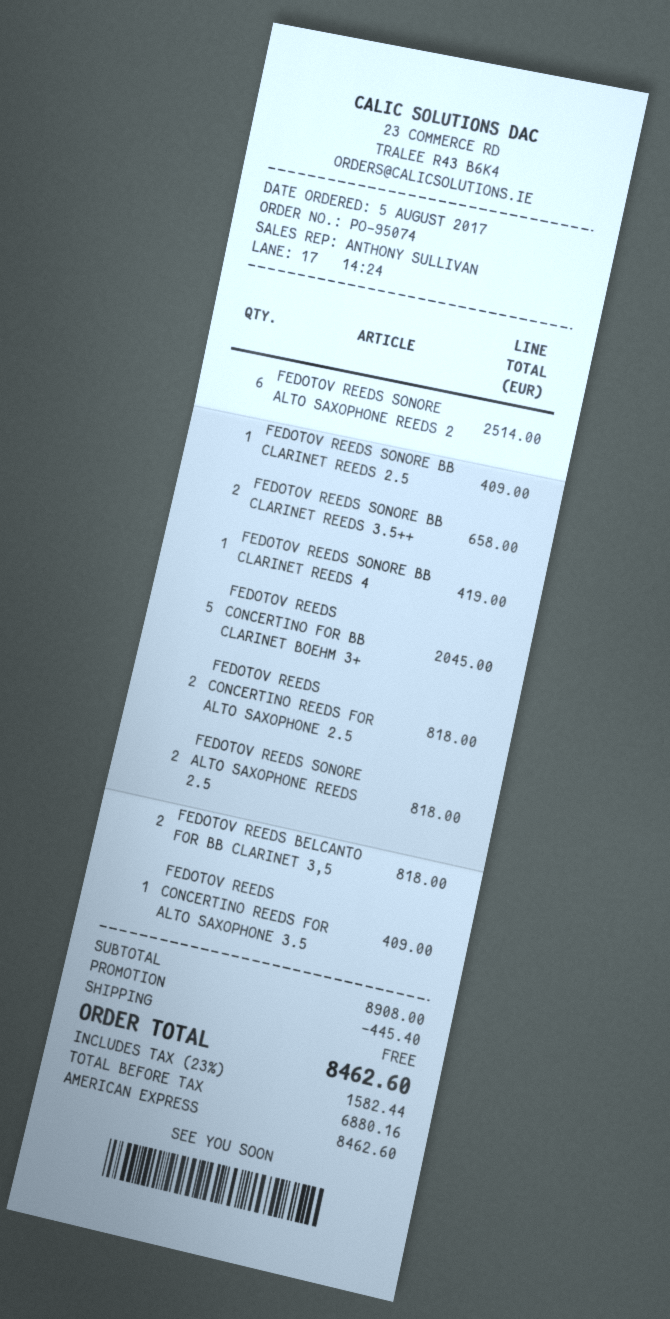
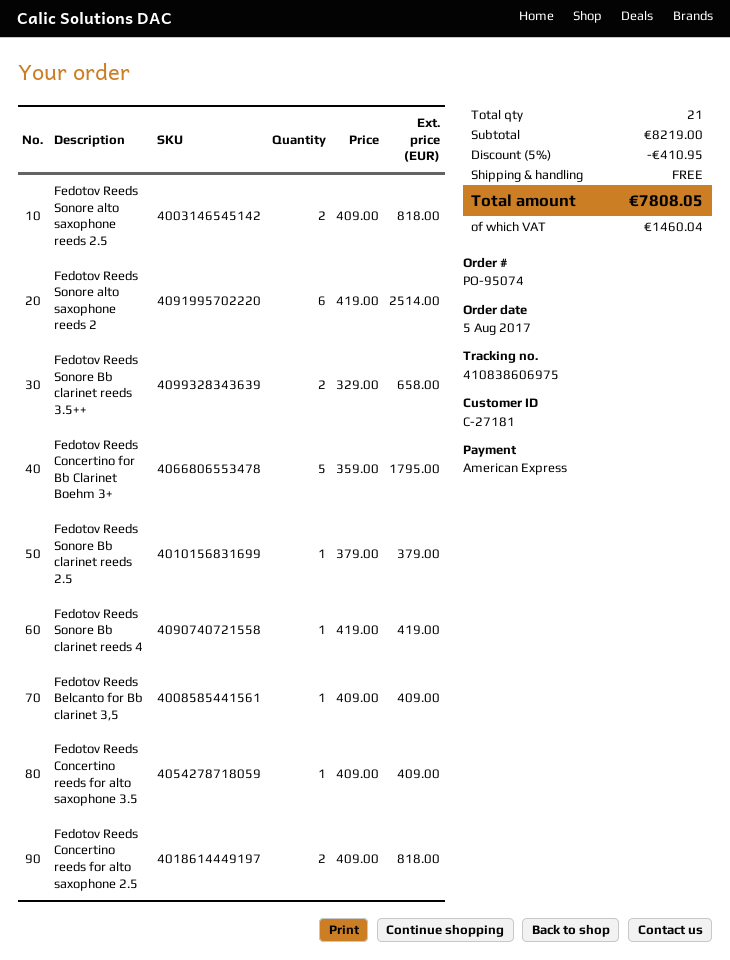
FEDOTOV REEDS SONORE BB CLARINET REEDS 2.5: 1 for 409.00 -> 1 for 379.00
FEDOTOV REEDS CONCERTINO FOR BB CLARINET BOEHM 3+: 5 for 2045.00 -> 5 for 1795.00
FEDOTOV REEDS BELCANTO FOR BB CLARINET 3,5: 2 for 818.00 -> 1 for 409.00
subtotal: 8908.00 -> 8219.00
discount: 445.40 -> 410.95
tax: 1582.44 -> 1460.04
total: 8462.60 -> 7808.05

